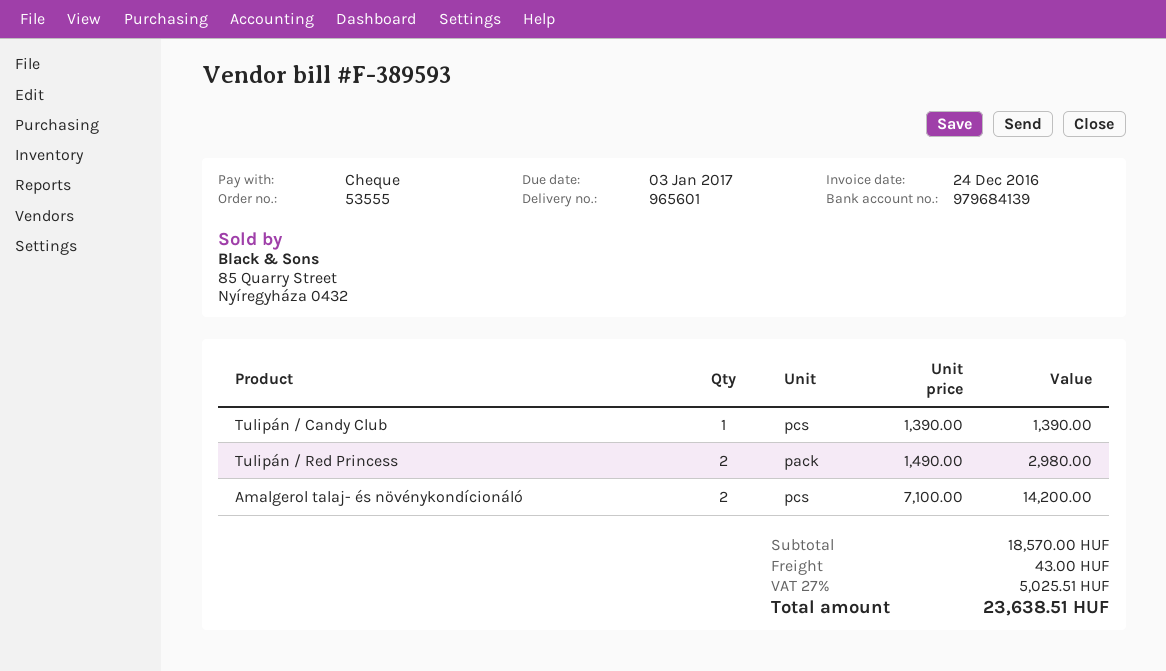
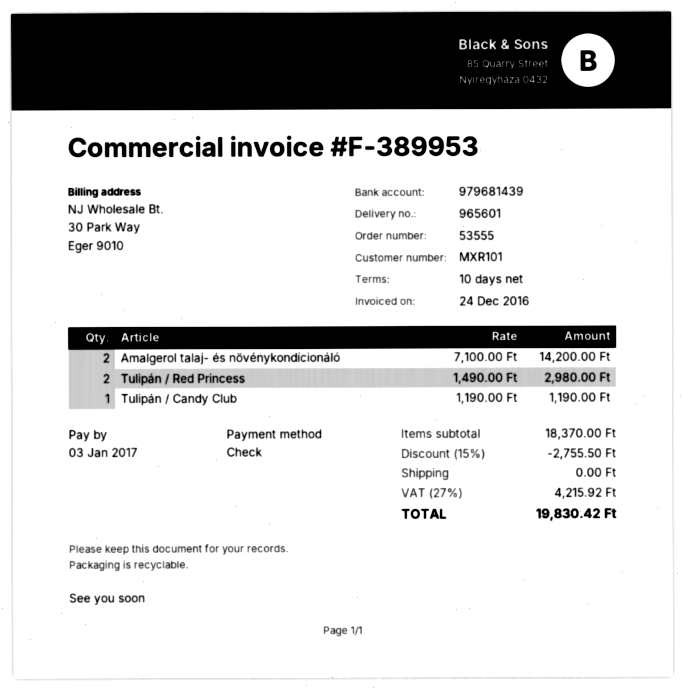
invoice number: F-389593 -> F-389953
bank account: 979684139 -> 979681439
Tulipán / Candy Club: 1 x 1390.00 = 1390.00 -> 1 x 1190.00 = 1190.00
subtotal: 18570.00 -> 18370.00
discount: none -> 15% = 2755.50
shipping: 43.00 -> 0.00
tax: 27% = 5025.51 -> 27% = 4215.92
total: 23638.51 -> 19830.42

